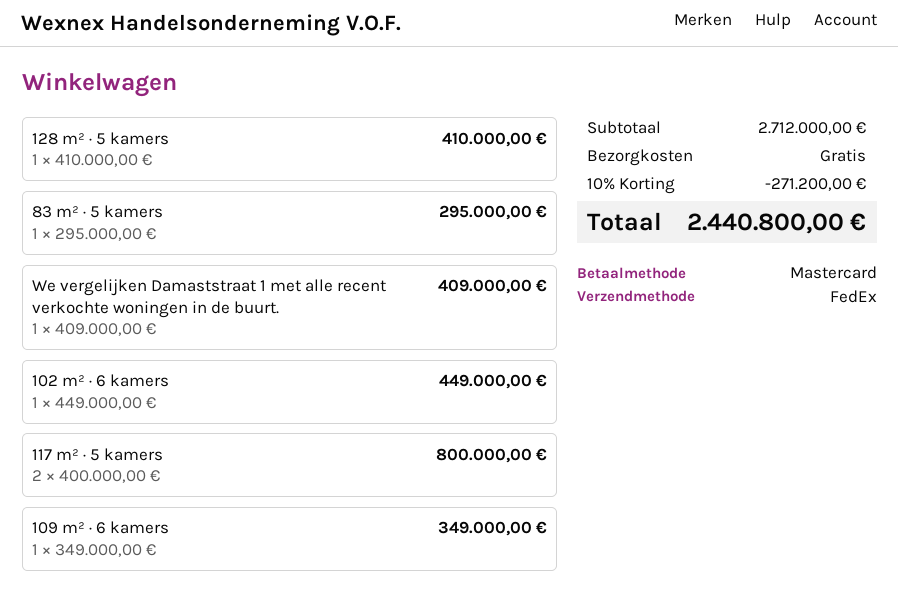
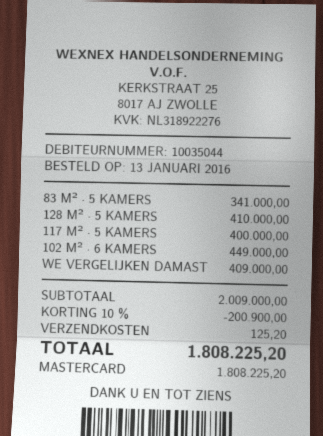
83 m² · 5 kamers: 1 for 295000.00 -> 1 for 341000.00
117 m² · 5 kamers: 2 for 800000.00 -> 1 for 400000.00
109 m² · 6 kamers: 1 for 349000.00 -> none
subtotal: 2712000.00 -> 2009000.00
discount: 10% = 271200.00 -> 10% = 200900.00
shipping: 0.00 -> 125.20
total: 2440800.00 -> 1808225.20

